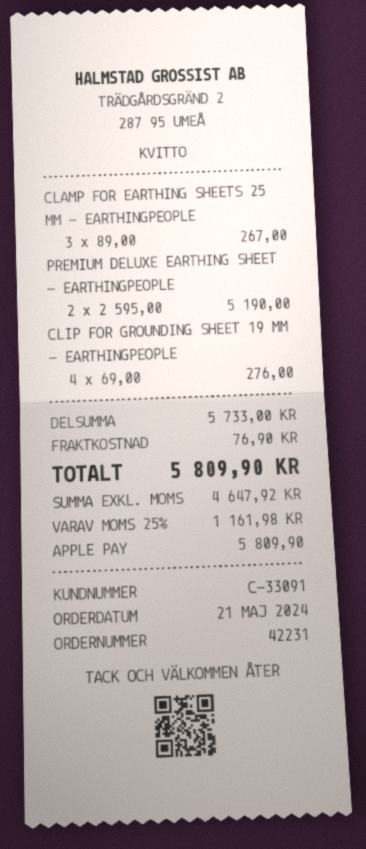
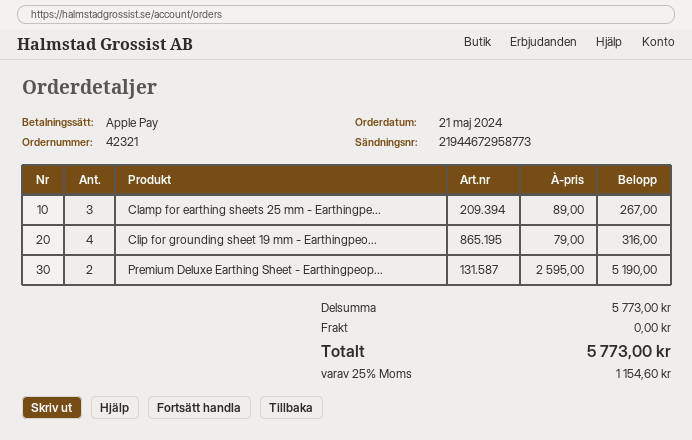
order number: 42231 -> 42321
CLIP FOR GROUNDING SHEET 19 MM - EARTHINGPEOPLE: 4 x 69.00 = 276.00 -> 4 x 79.00 = 316.00
subtotal: 5733.00 -> 5773.00
shipping: 76.90 -> 0.00
tax: 25% = 1161.98 -> 25% = 1154.60
total: 5809.90 -> 5773.00

